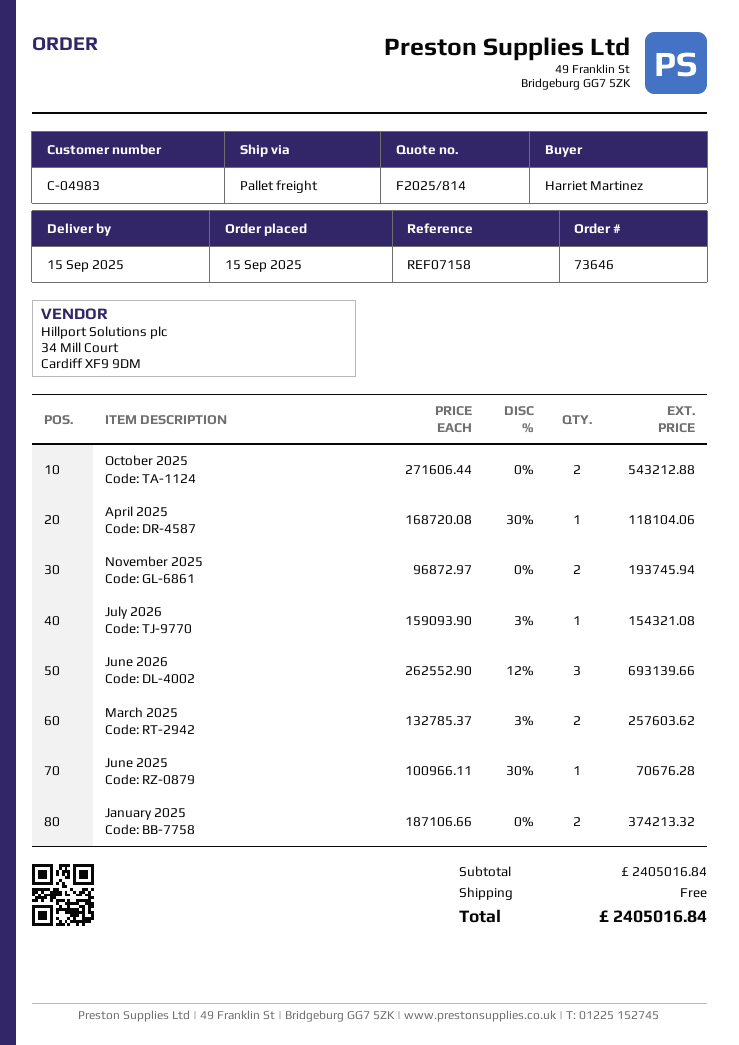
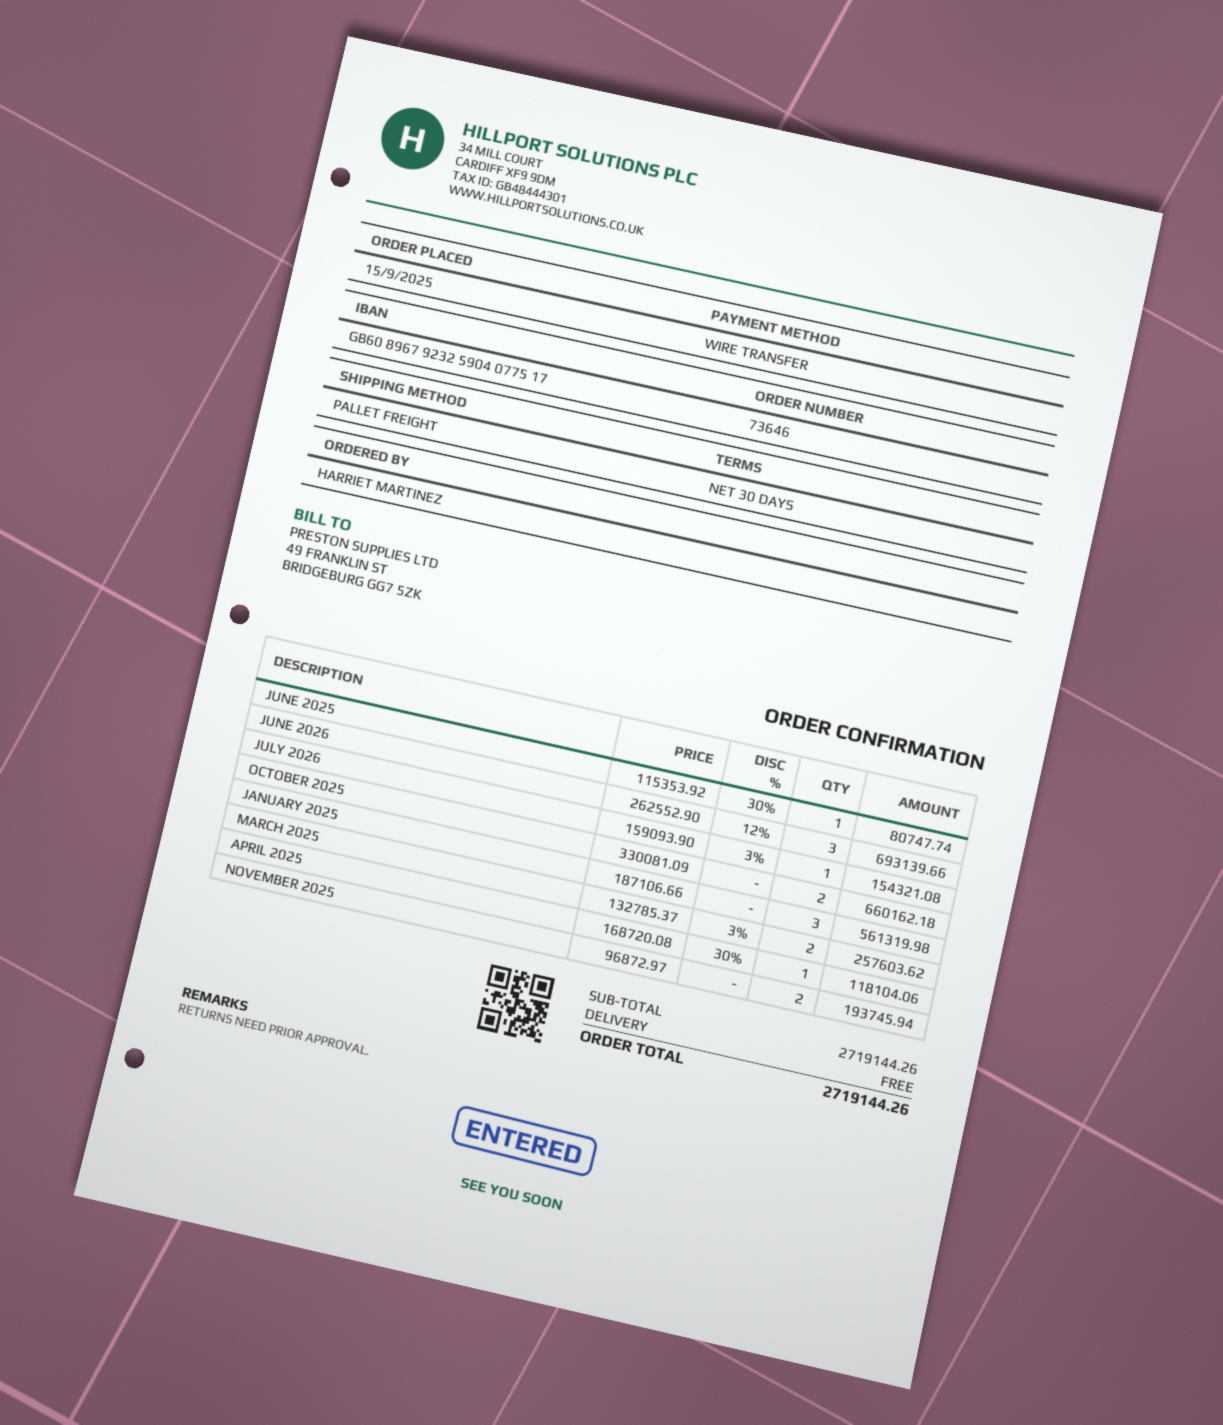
October 2025: 2 x 271606.44 = 543212.88 -> 2 x 330081.09 = 660162.18
June 2025: 1 x 100966.11 - 30% = 70676.28 -> 1 x 115353.92 - 30% = 80747.74
January 2025: 2 x 187106.66 = 374213.32 -> 3 x 187106.66 = 561319.98
subtotal: 2405016.84 -> 2719144.26
total: 2405016.84 -> 2719144.26

